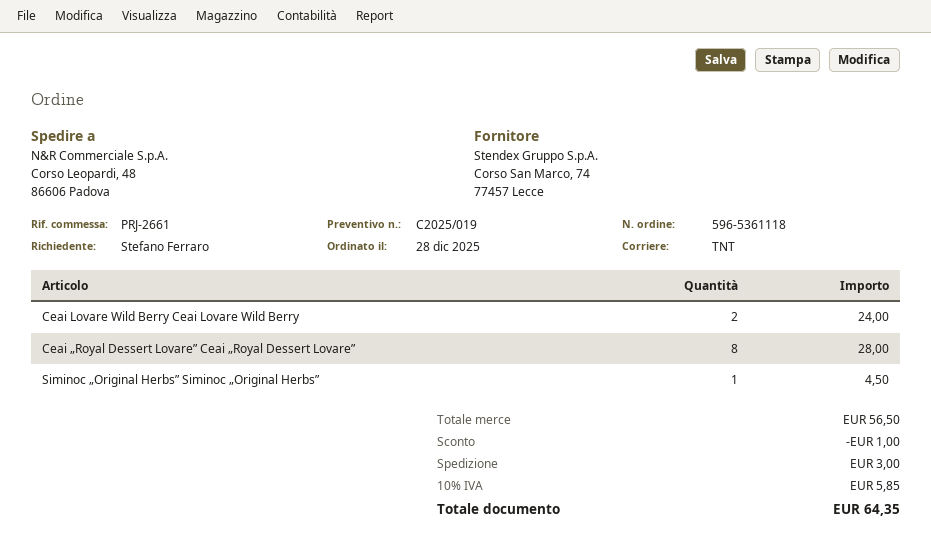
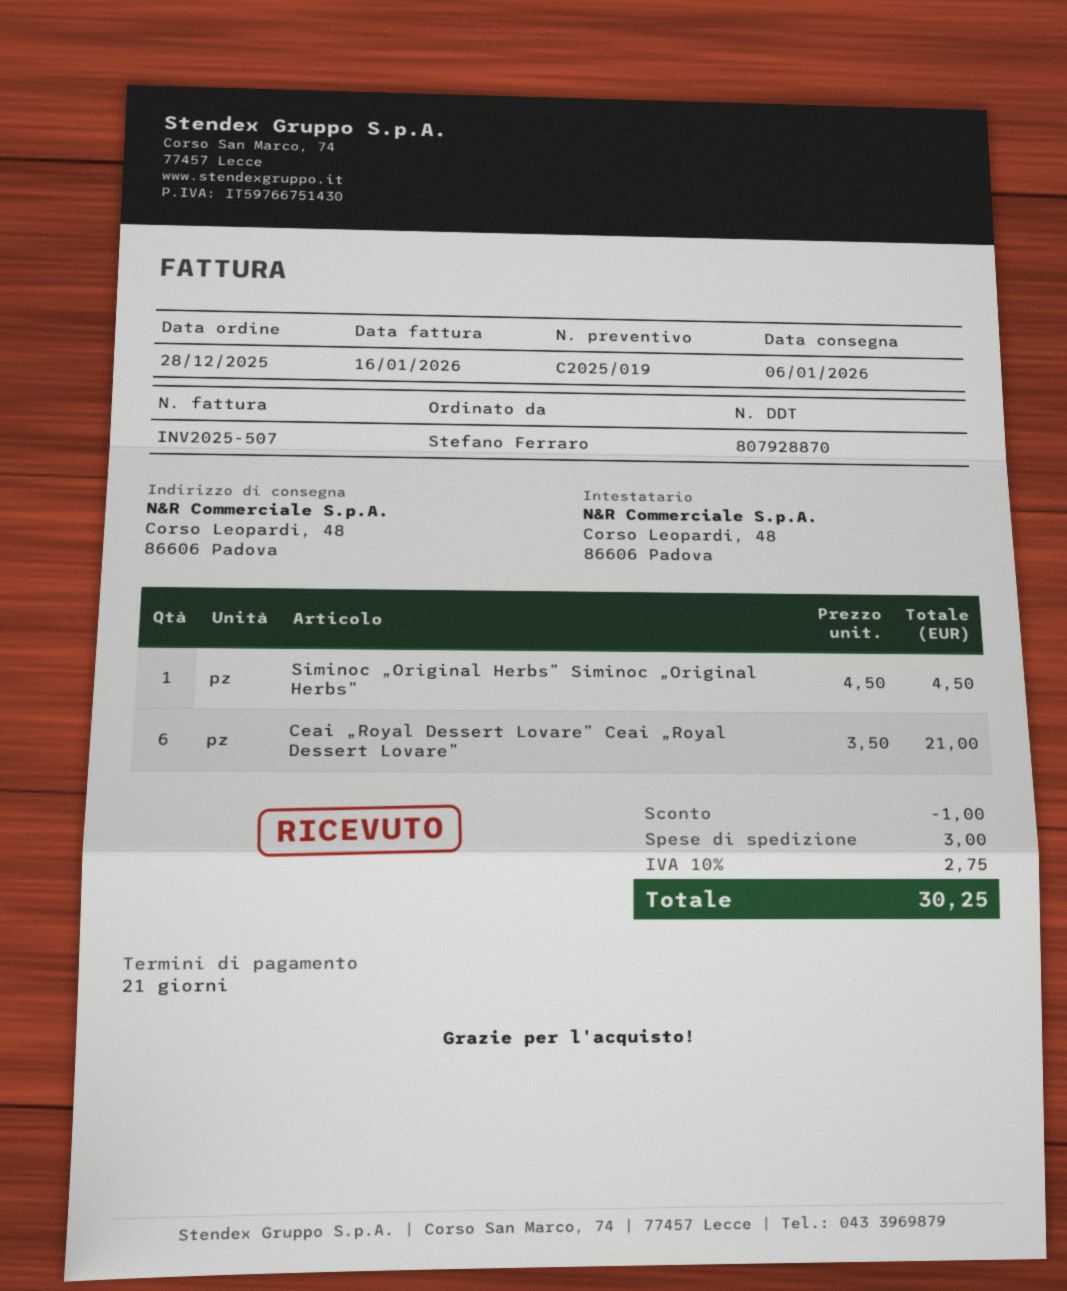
Ceai Lovare Wild Berry Ceai Lovare Wild Berry: 2 for 24.00 -> none
Ceai „Royal Dessert Lovare” Ceai „Royal Dessert Lovare”: 8 for 28.00 -> 6 for 21.00
tax: 10% = 5.85 -> 10% = 2.75
total: 64.35 -> 30.25

